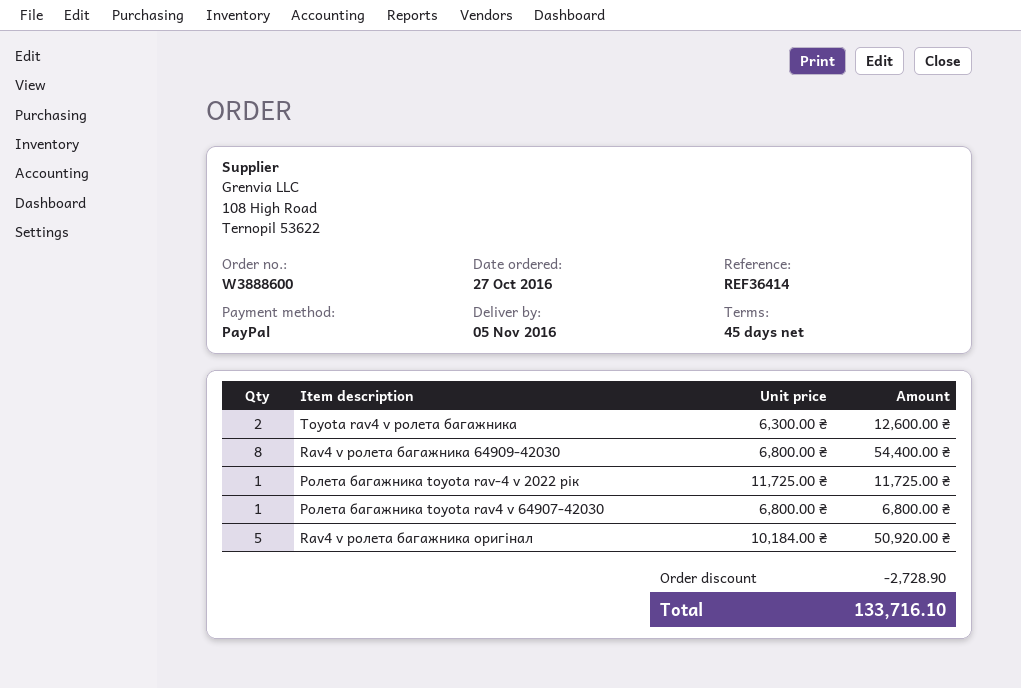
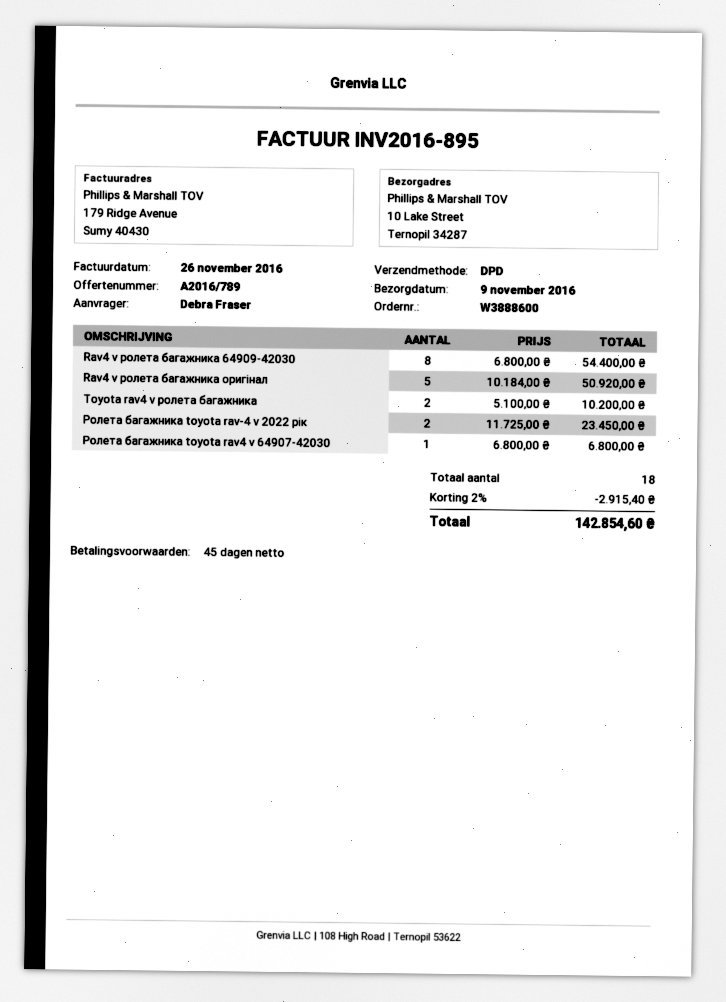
delivery date: 2016-11-05 -> 2016-11-09
Toyota rav4 v ролета багажника: 2 x 6300.00 = 12600.00 -> 2 x 5100.00 = 10200.00
Ролета багажника toyota rav-4 v 2022 рік: 1 x 11725.00 = 11725.00 -> 2 x 11725.00 = 23450.00
discount: 2728.90 -> 2915.40
total: 133716.10 -> 142854.60

